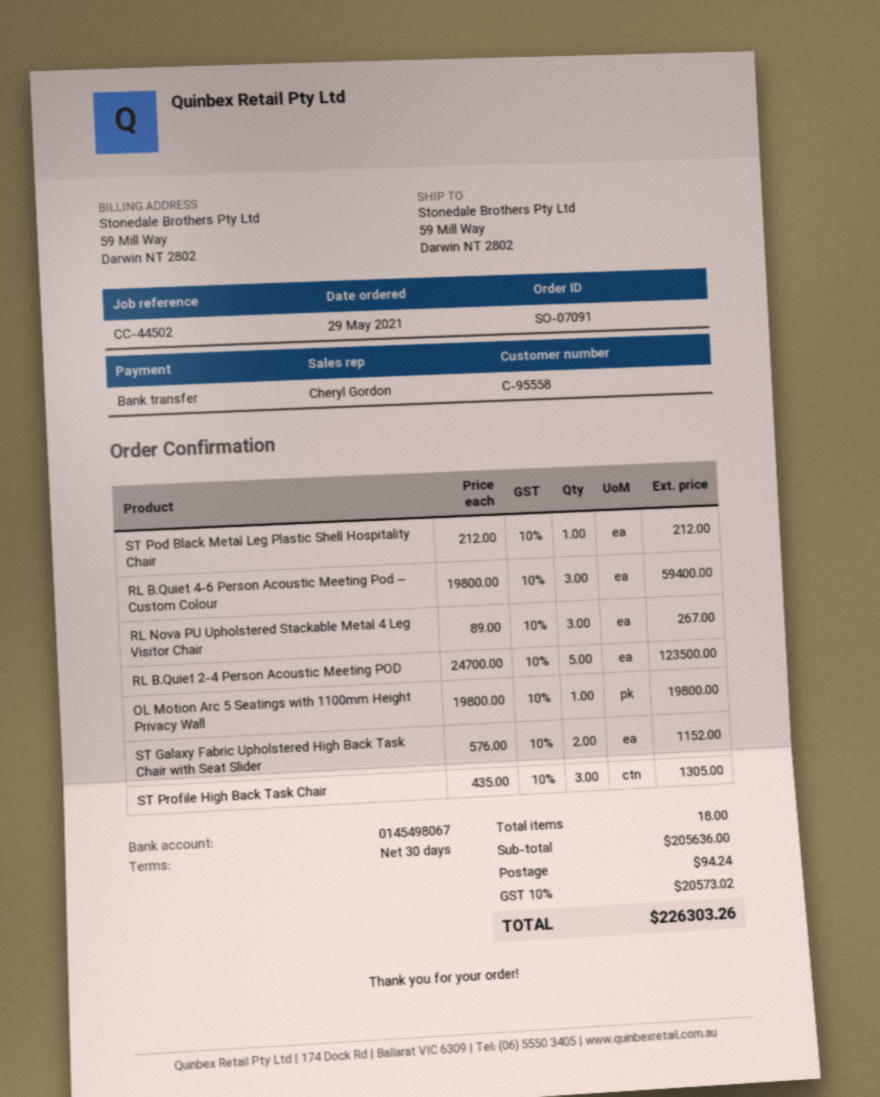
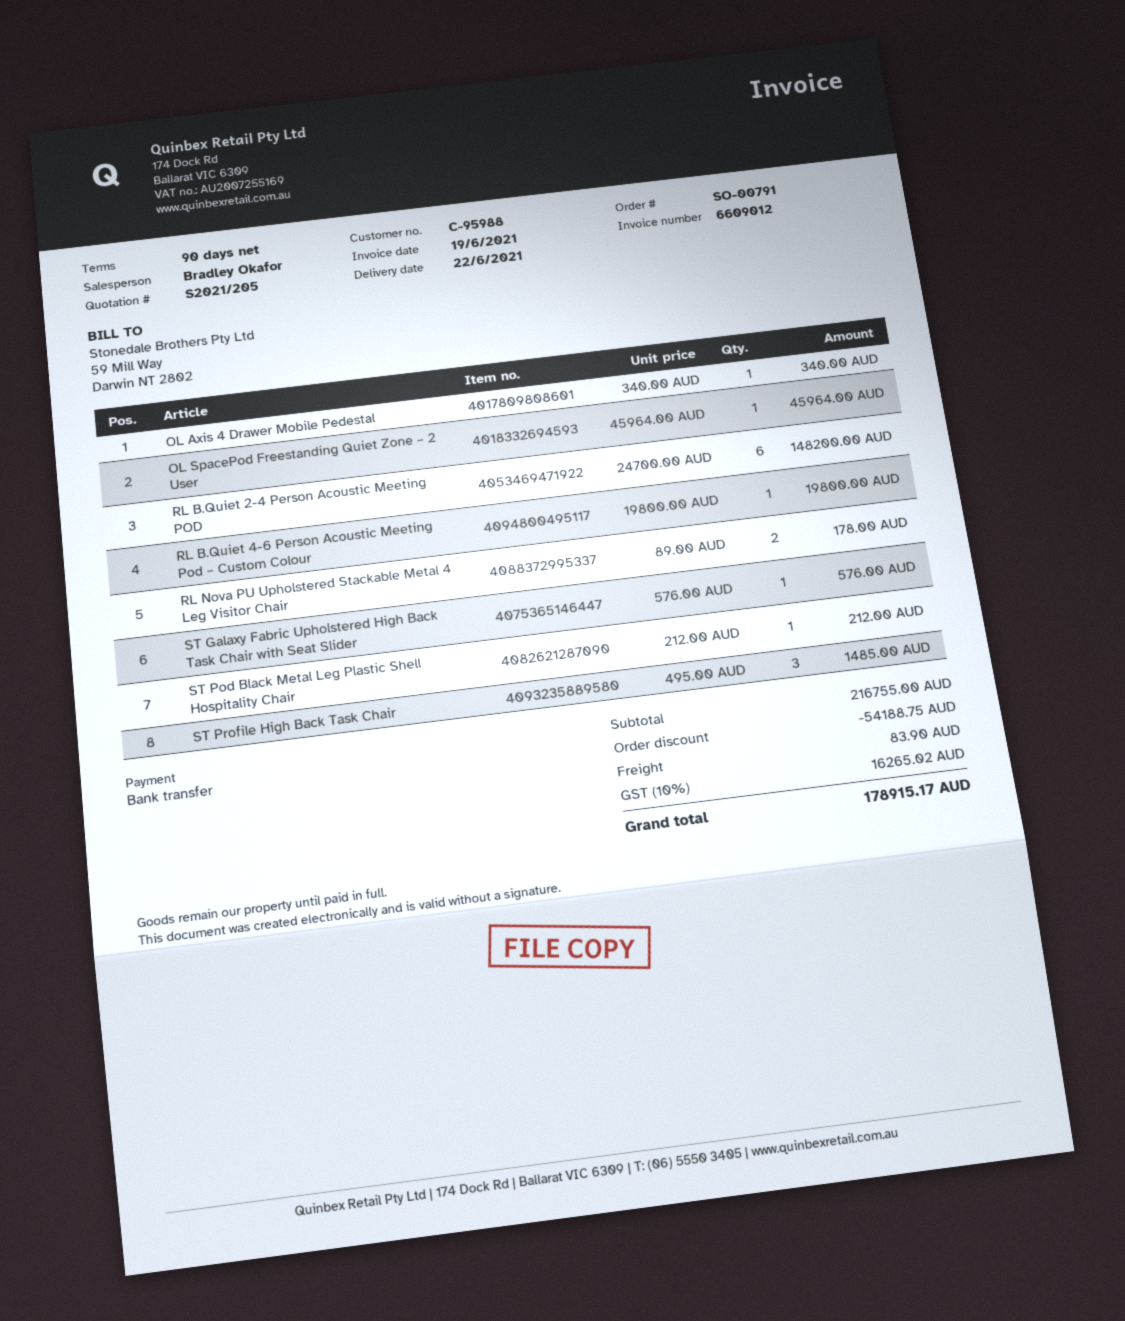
order number: SO-07091 -> SO-00791
payment terms: 30 days -> 90 days
customer number: C-95558 -> C-95988
sales rep: Cheryl Gordon -> Bradley Okafor
RL B.Quiet 4-6 Person Acoustic Meeting Pod – Custom Colour: 3 x 19800.00 = 59400.00 -> 1 x 19800.00 = 19800.00
RL Nova PU Upholstered Stackable Metal 4 Leg Visitor Chair: 3 x 89.00 = 267.00 -> 2 x 89.00 = 178.00
RL B.Quiet 2-4 Person Acoustic Meeting POD: 5 x 24700.00 = 123500.00 -> 6 x 24700.00 = 148200.00
OL Motion Arc 5 Seatings with 1100mm Height Privacy Wall: 1 x 19800.00 = 19800.00 -> none
ST Galaxy Fabric Upholstered High Back Task Chair with Seat Slider: 2 x 576.00 = 1152.00 -> 1 x 576.00 = 576.00
ST Profile High Back Task Chair: 3 x 435.00 = 1305.00 -> 3 x 495.00 = 1485.00
OL Axis 4 Drawer Mobile Pedestal: none -> 1 x 340.00 = 340.00
OL SpacePod Freestanding Quiet Zone – 2 User: none -> 1 x 45964.00 = 45964.00
subtotal: 205636.00 -> 216755.00
discount: none -> 54188.75
shipping: 94.24 -> 83.90
tax: 10% = 20573.02 -> 10% = 16265.02
total: 226303.26 -> 178915.17

